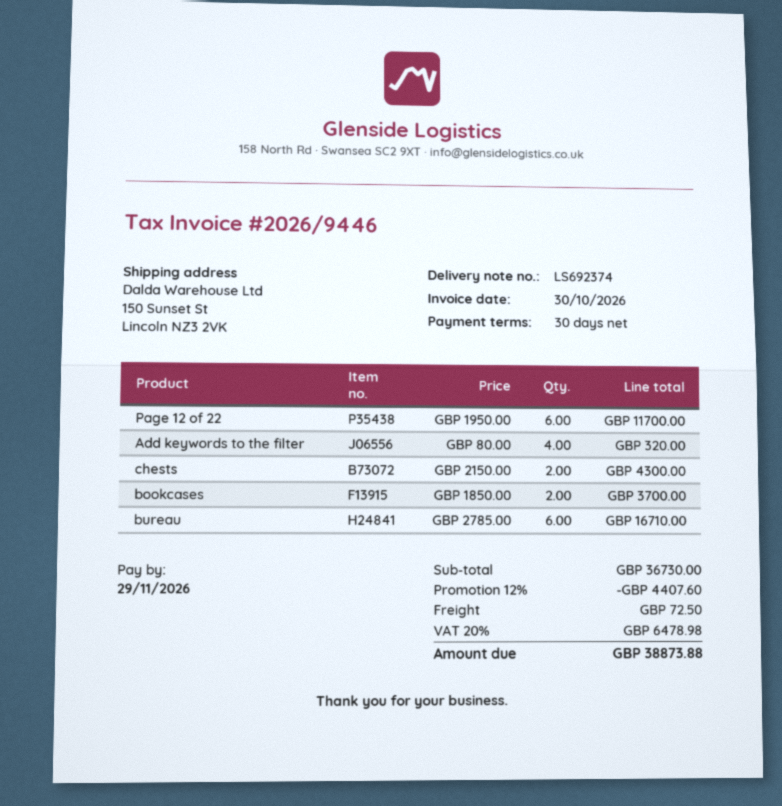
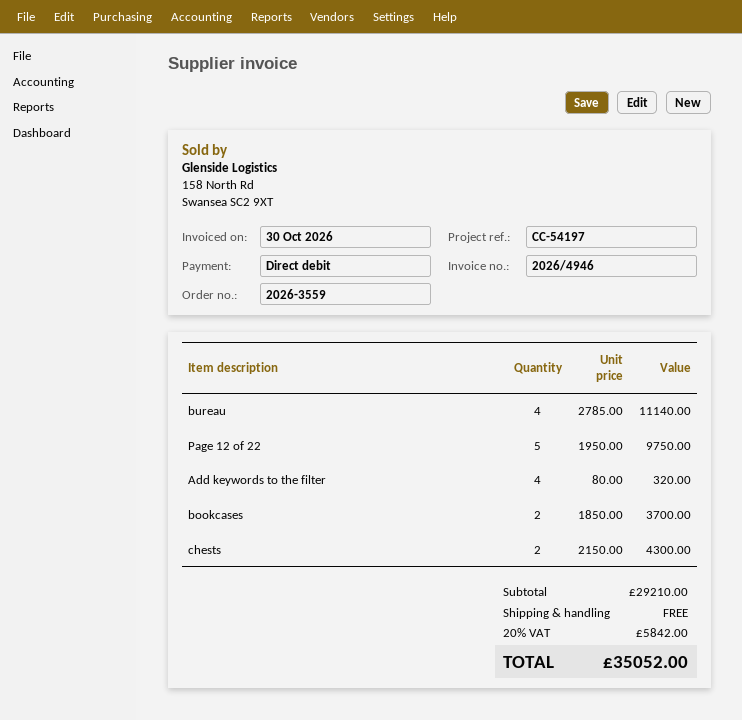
invoice number: 2026/9446 -> 2026/4946
Page 12 of 22: 6 x 1950.00 = 11700.00 -> 5 x 1950.00 = 9750.00
bureau: 6 x 2785.00 = 16710.00 -> 4 x 2785.00 = 11140.00
subtotal: 36730.00 -> 29210.00
discount: 12% = 4407.60 -> none
shipping: 72.50 -> 0.00
tax: 20% = 6478.98 -> 20% = 5842.00
total: 38873.88 -> 35052.00

